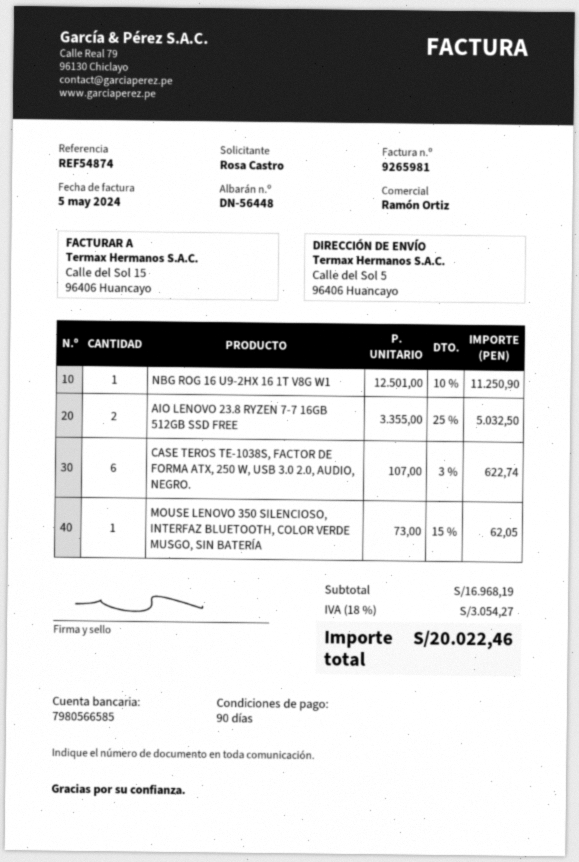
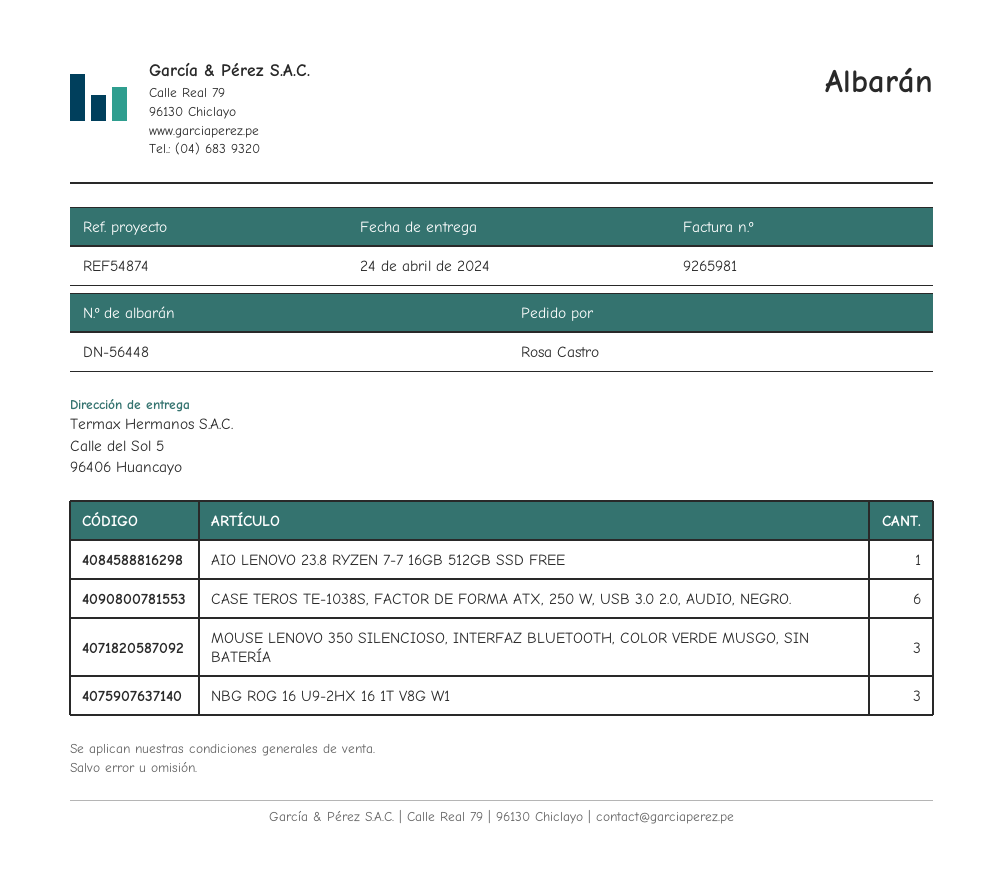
NBG ROG 16 U9-2HX 16 1T V8G W1: 1 -> 3
AIO LENOVO 23.8 RYZEN 7-7 16GB 512GB SSD FREE: 2 -> 1
MOUSE LENOVO 350 SILENCIOSO, INTERFAZ BLUETOOTH, COLOR VERDE MUSGO, SIN BATERÍA: 1 -> 3

